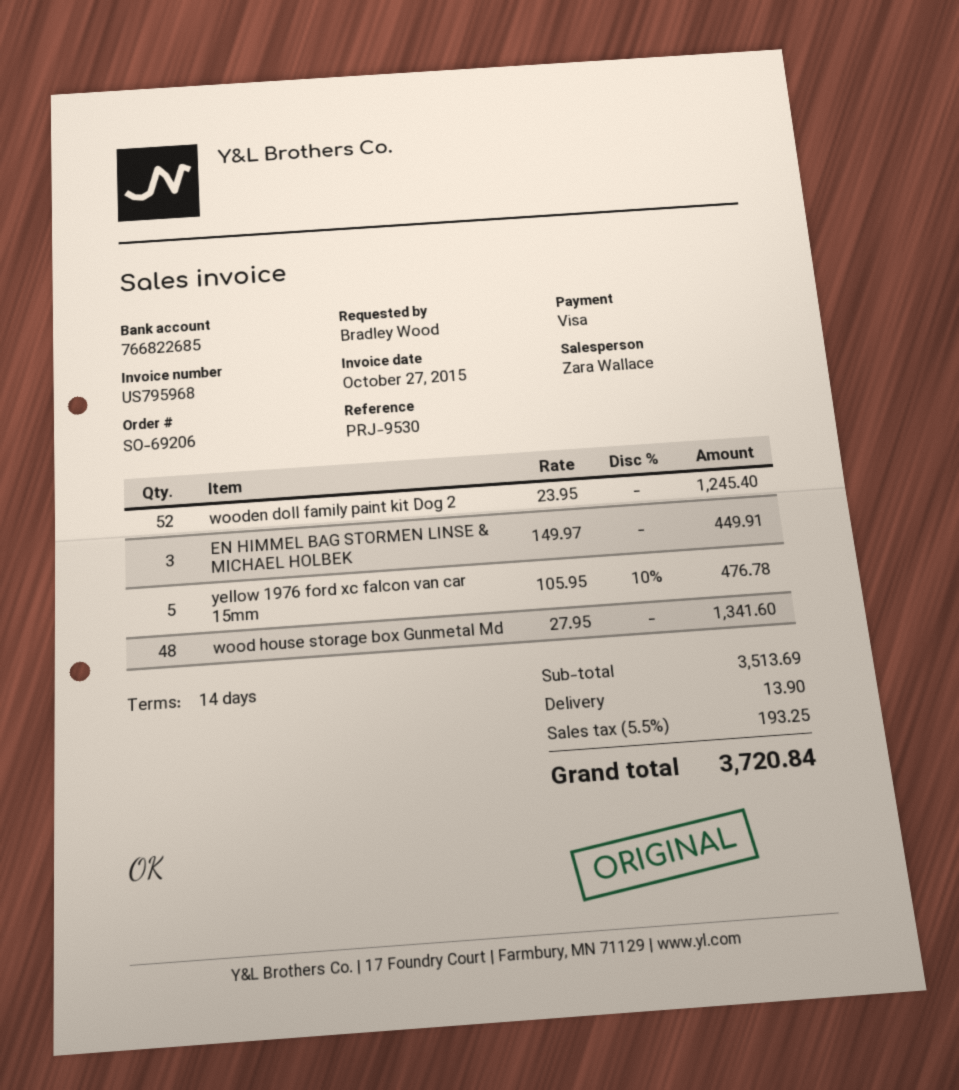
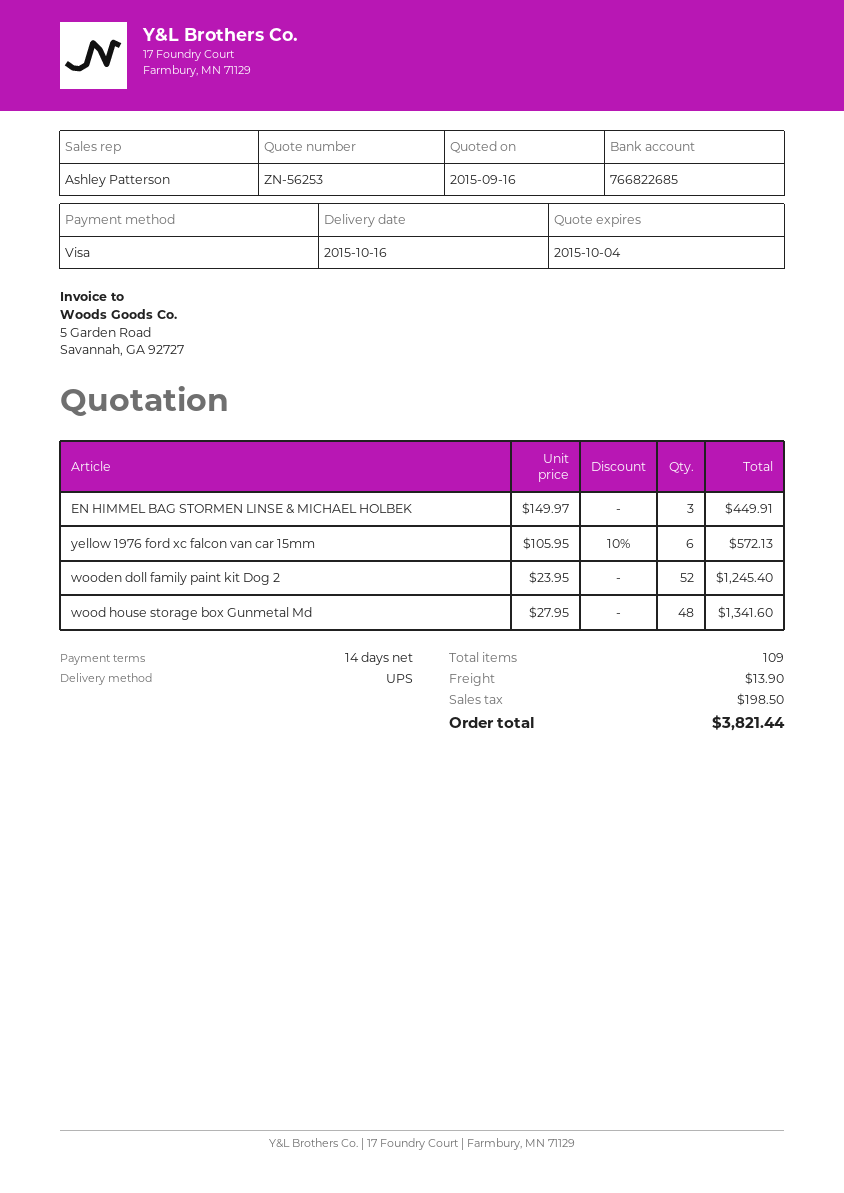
sales rep: Zara Wallace -> Ashley Patterson
yellow 1976 ford xc falcon van car 15mm: 5 x 105.95 - 10% = 476.78 -> 6 x 105.95 - 10% = 572.13
tax: 193.25 -> 198.50
total: 3720.84 -> 3821.44

